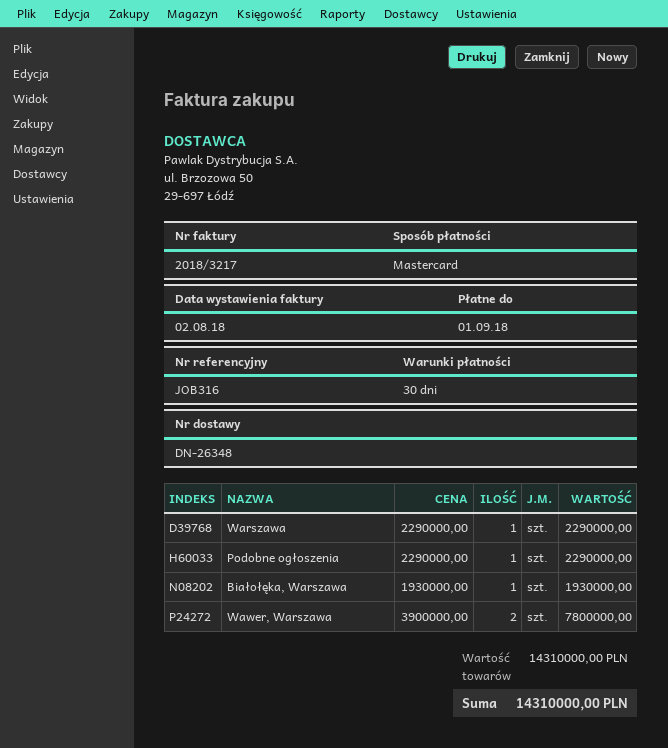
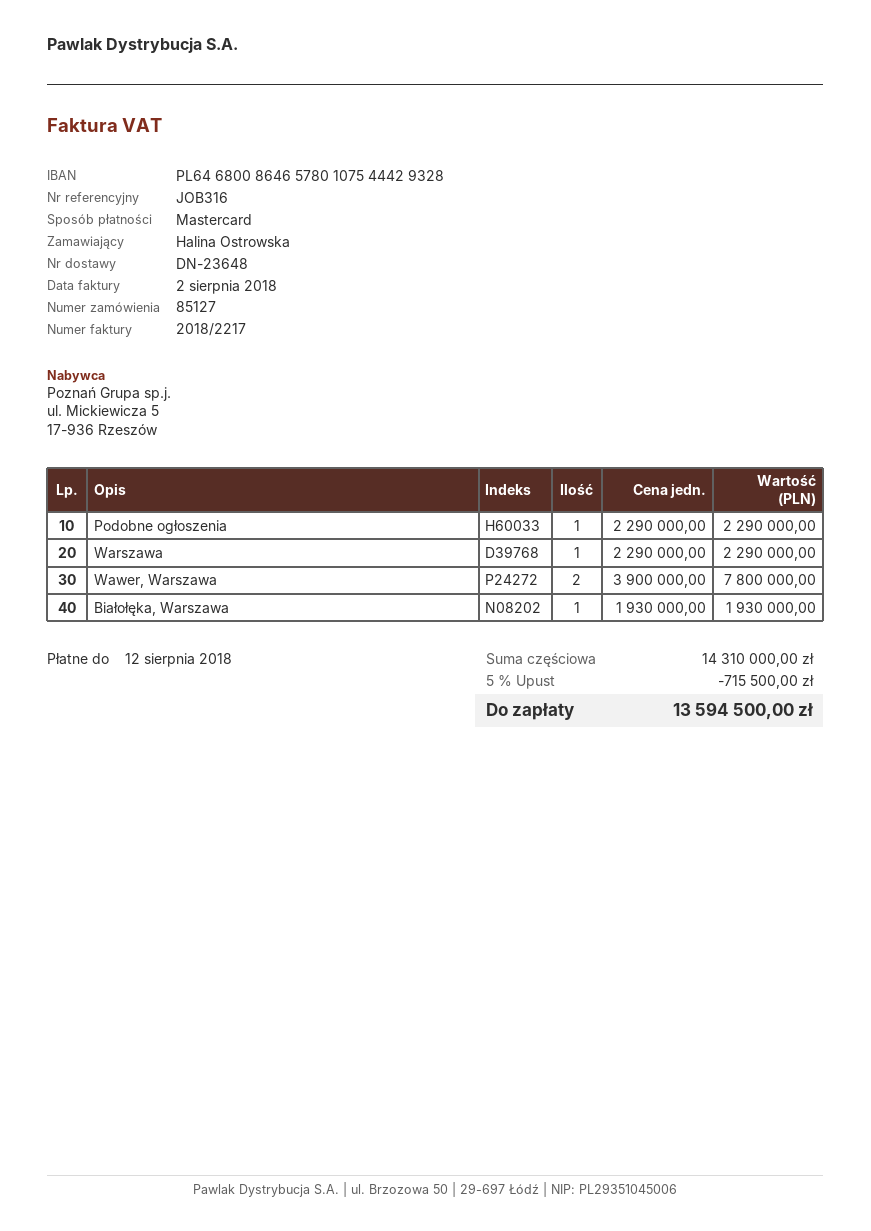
delivery note number: DN-26348 -> DN-23648
invoice number: 2018/3217 -> 2018/2217
due date: 2018-09-01 -> 2018-08-12
discount: none -> 5% = 715500.00
total: 14310000.00 -> 13594500.00

